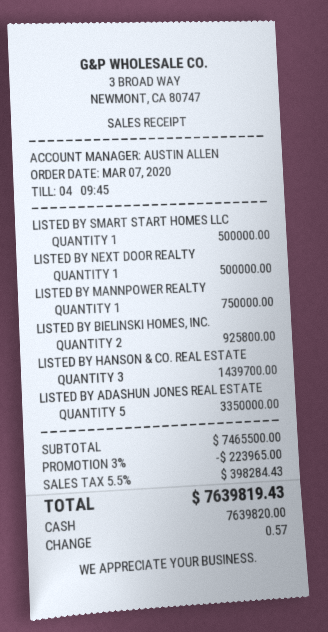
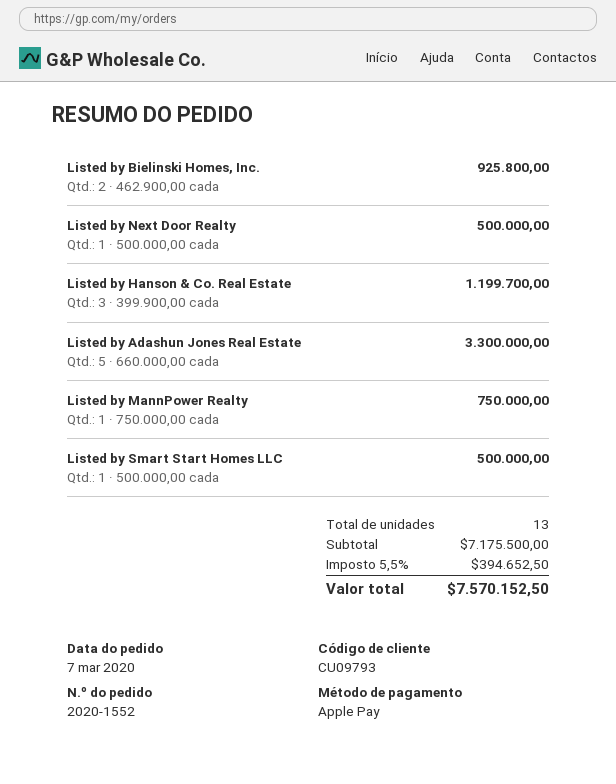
payment method: cash -> Apple Pay
LISTED BY HANSON & CO. REAL ESTATE: 3 for 1439700.00 -> 3 for 1199700.00
LISTED BY ADASHUN JONES REAL ESTATE: 5 for 3350000.00 -> 5 for 3300000.00
subtotal: 7465500.00 -> 7175500.00
discount: 3% = 223965.00 -> none
tax: 5.5% = 398284.43 -> 5.5% = 394652.50
total: 7639819.43 -> 7570152.50

